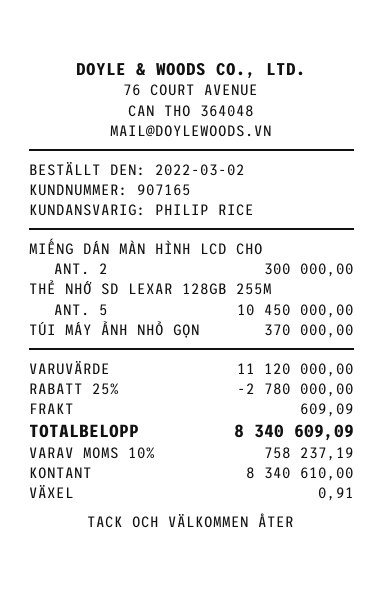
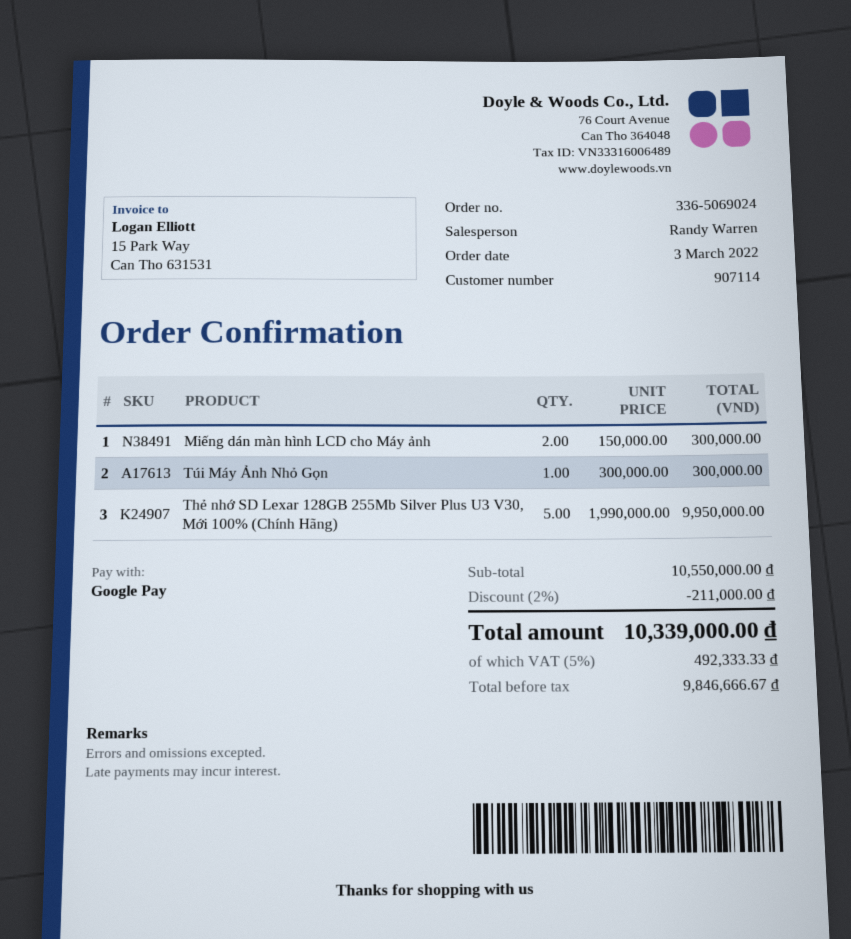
order date: 2022-03-02 -> 2022-03-03
customer number: 907165 -> 907114
sales rep: PHILIP RICE -> Randy Warren
payment method: cash -> Google Pay
THẺ NHỚ SD LEXAR 128GB 255M: 5 for 10450000.00 -> 5 for 9950000.00
TÚI MÁY ẢNH NHỎ GỌN: 1 for 370000.00 -> 1 for 300000.00
subtotal: 11120000.00 -> 10550000.00
discount: 25% = 2780000.00 -> 2% = 211000.00
shipping: 609.09 -> none
tax: 10% = 758237.19 -> 5% = 492333.33
total: 8340609.09 -> 10339000.00

